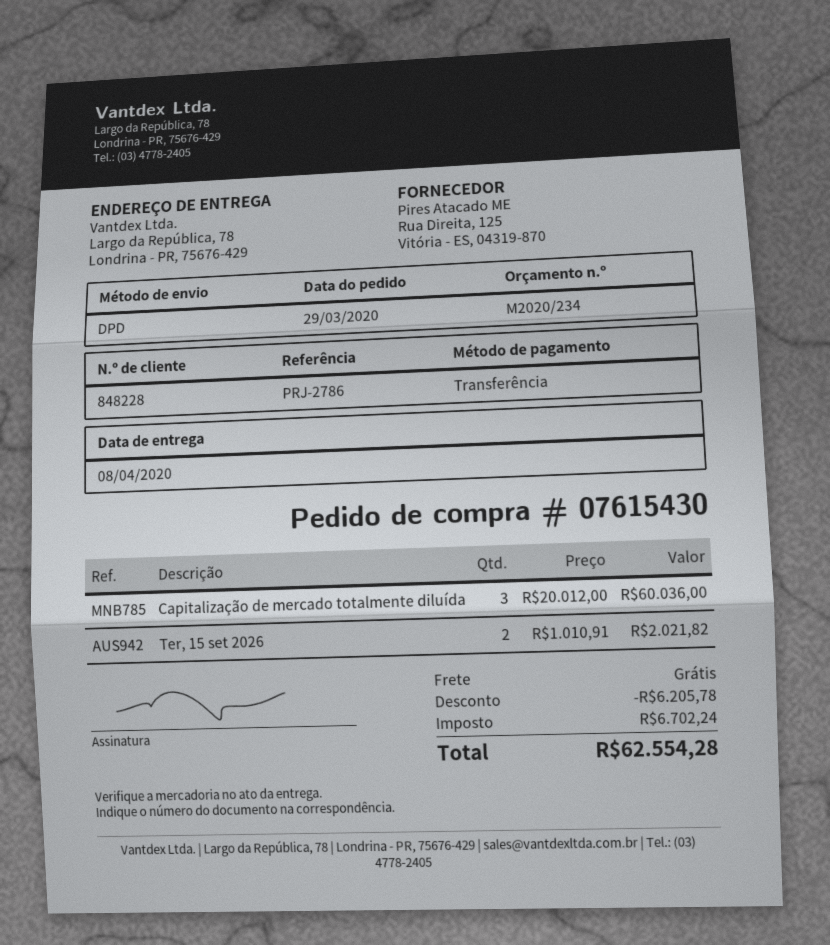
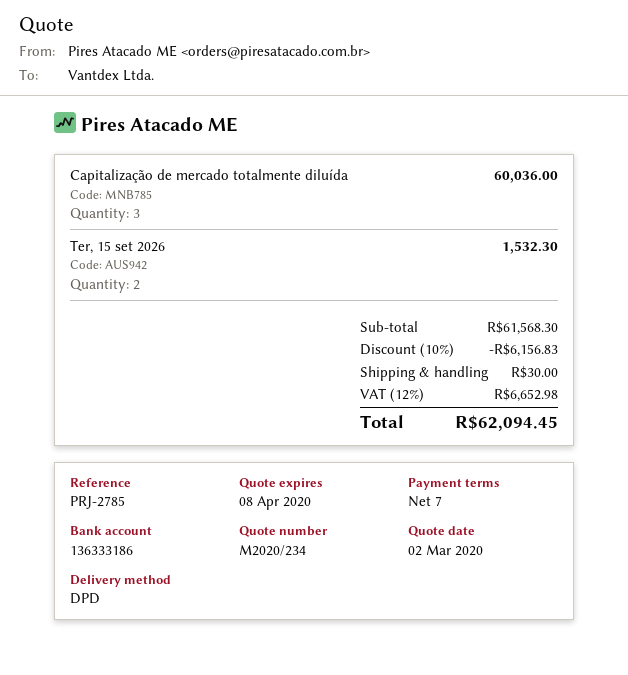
reference: PRJ-2786 -> PRJ-2785
Ter, 15 set 2026: 2 for 2021.82 -> 2 for 1532.30
discount: 6205.78 -> 6156.83
shipping: 0.00 -> 30.00
tax: 6702.24 -> 6652.98
total: 62554.28 -> 62094.45

